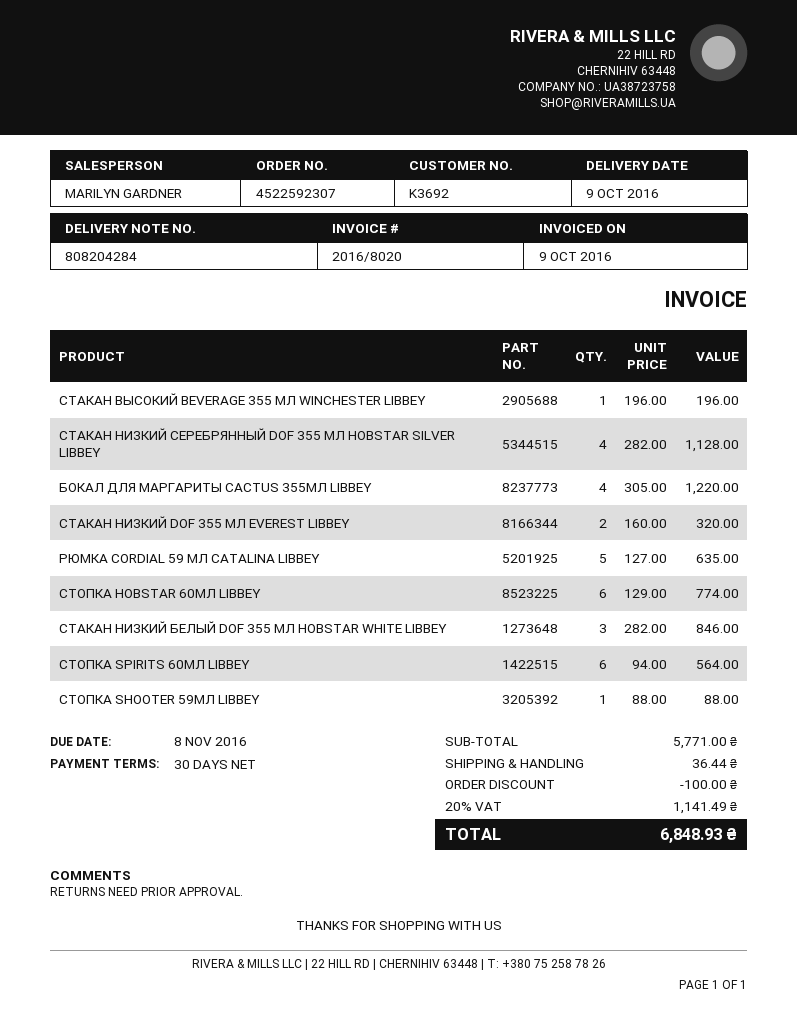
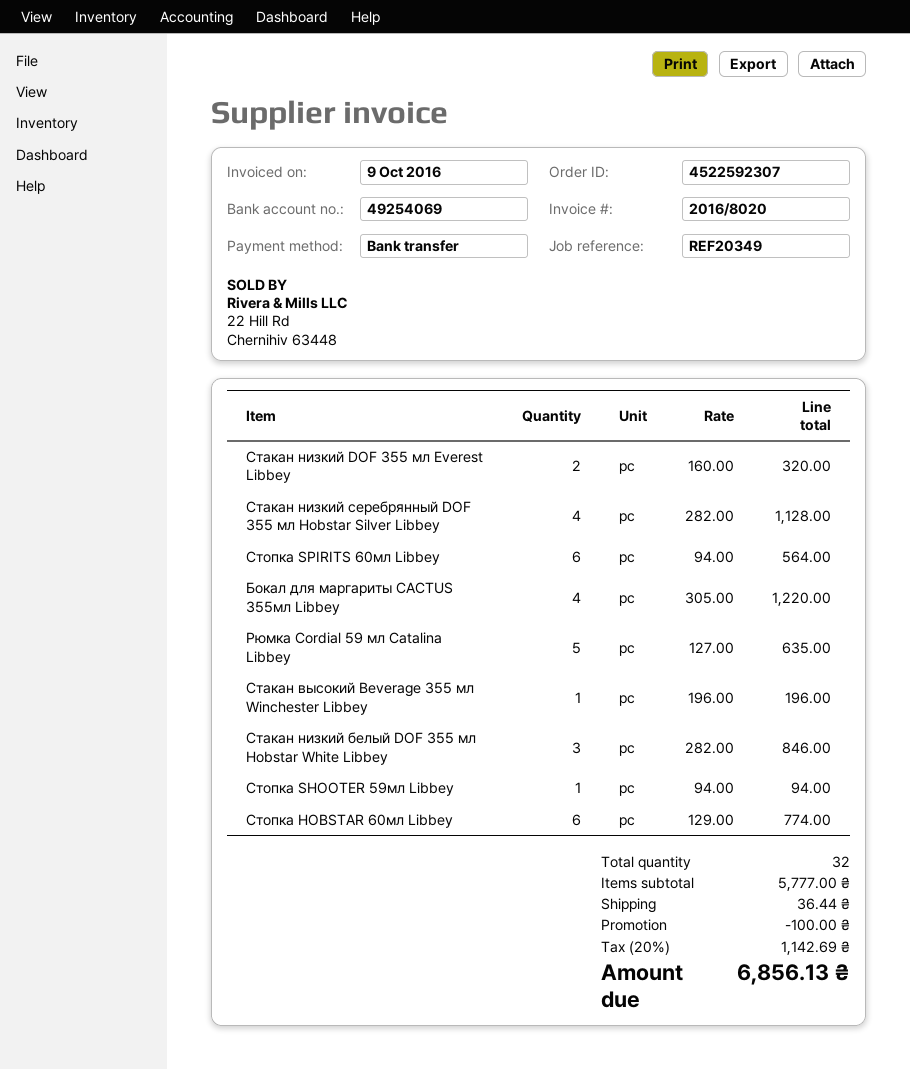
СТОПКА SHOOTER 59МЛ LIBBEY: 1 x 88.00 = 88.00 -> 1 x 94.00 = 94.00
subtotal: 5771.00 -> 5777.00
tax: 20% = 1141.49 -> 20% = 1142.69
total: 6848.93 -> 6856.13

